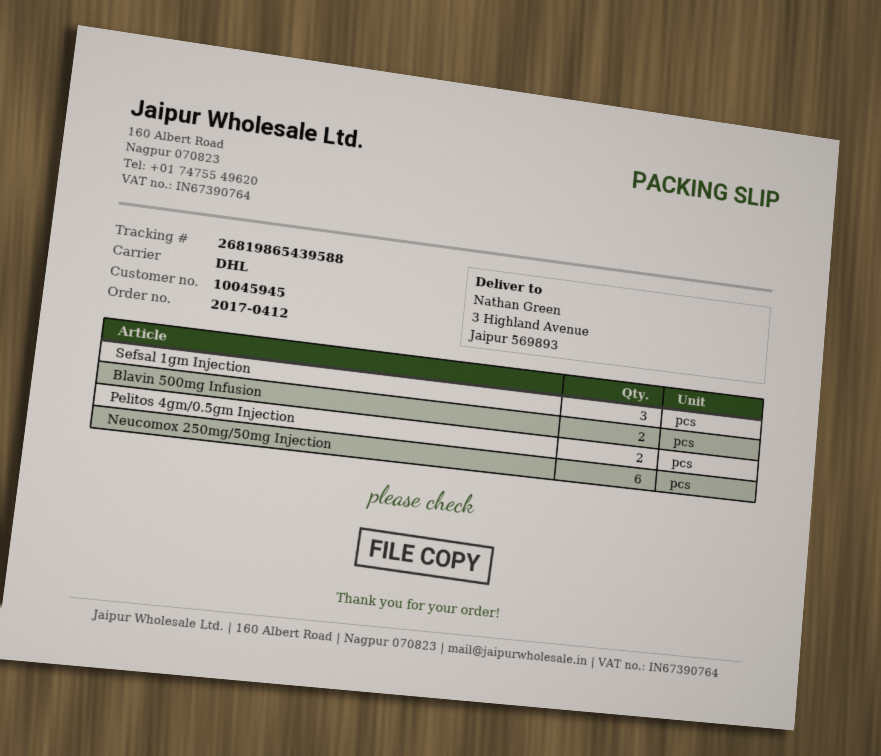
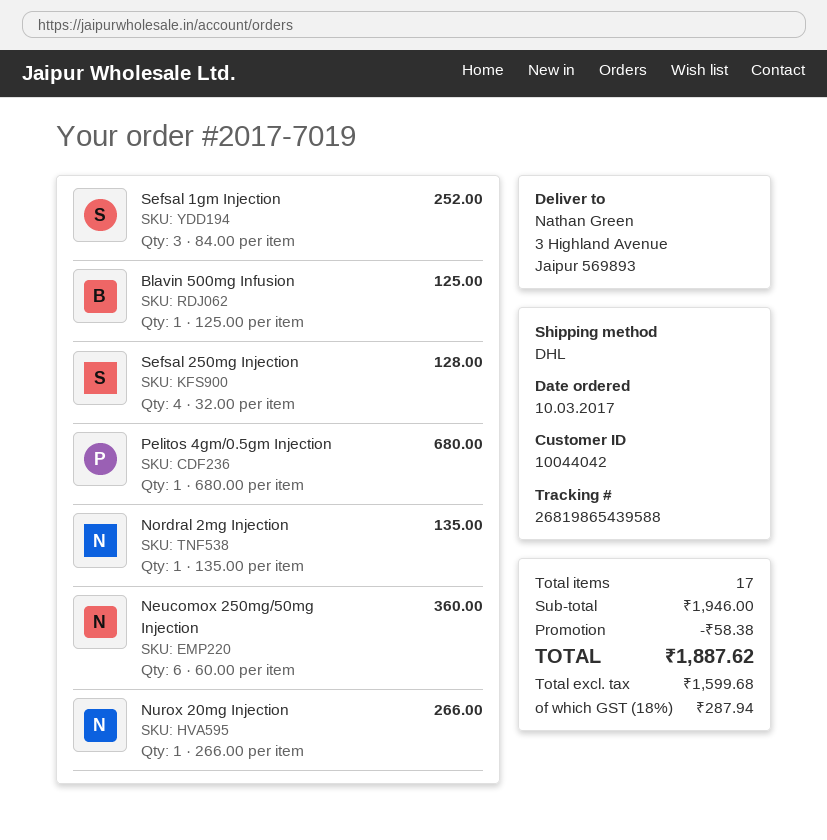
order number: 2017-0412 -> 2017-7019
customer number: 10045945 -> 10044042
Blavin 500mg Infusion: 2 -> 1
Pelitos 4gm/0.5gm Injection: 2 -> 1
Sefsal 250mg Injection: none -> 4
Nordral 2mg Injection: none -> 1
Nurox 20mg Injection: none -> 1

